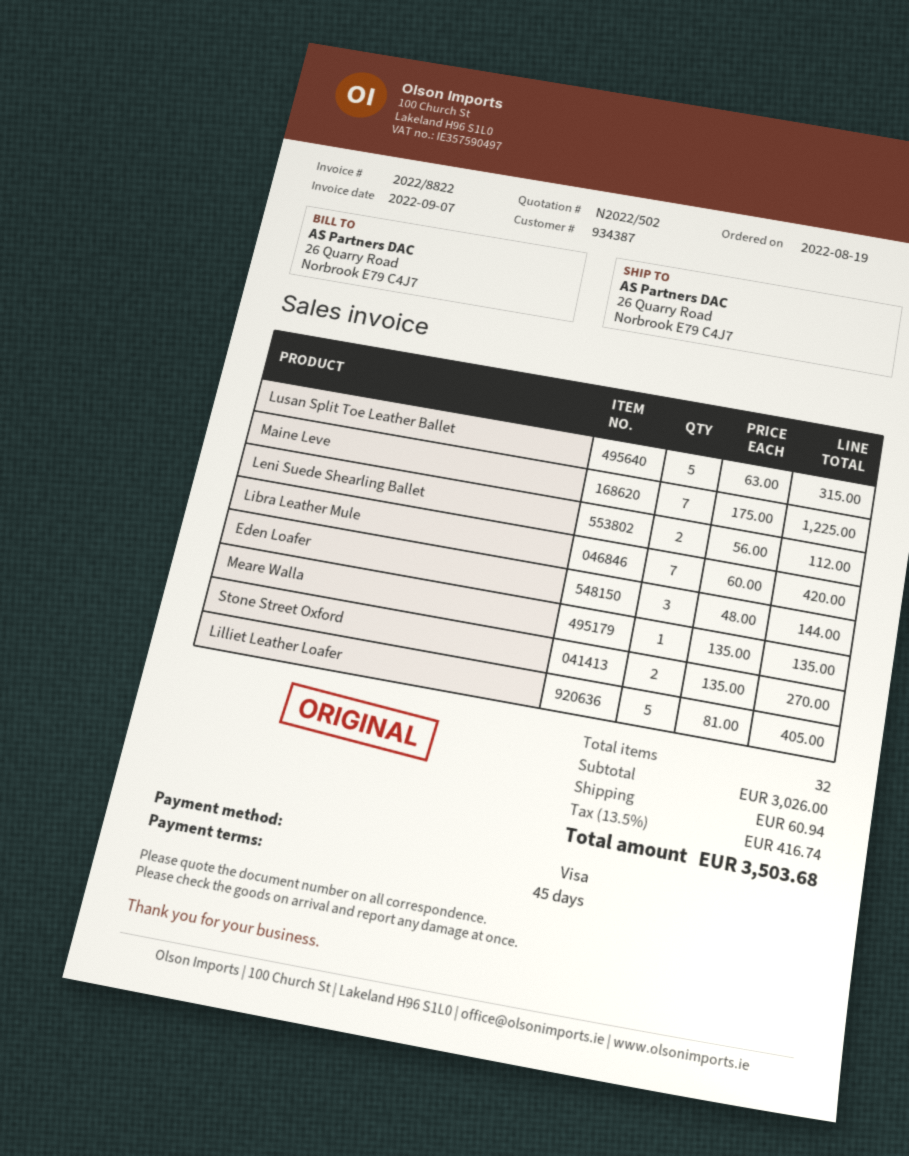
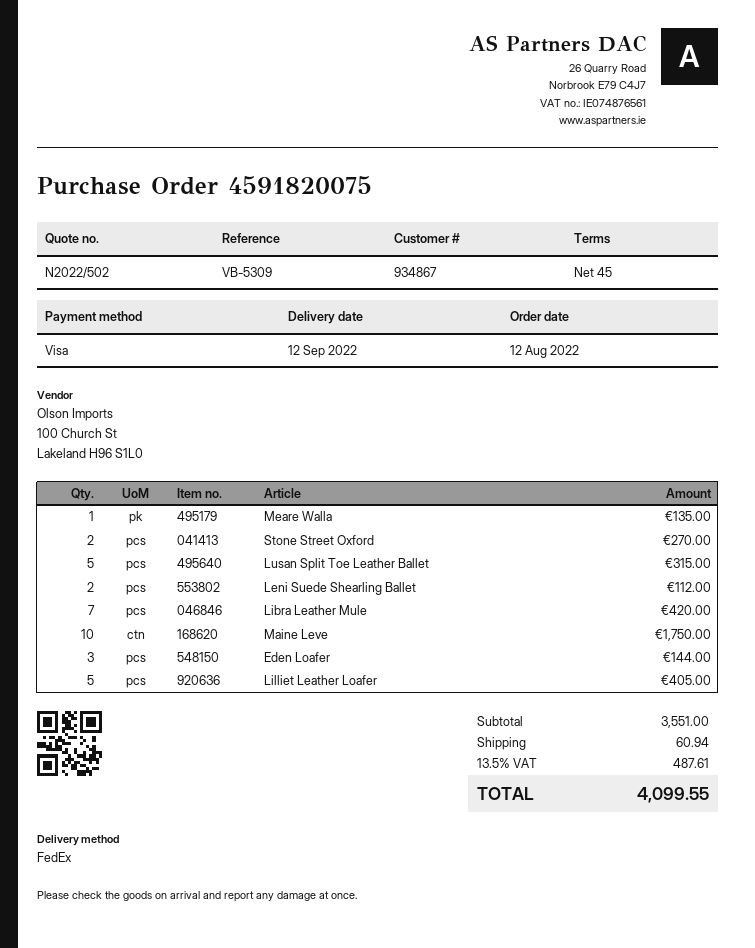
order date: 2022-08-19 -> 2022-08-12
customer number: 934387 -> 934867
Maine Leve: 7 for 1225.00 -> 10 for 1750.00
subtotal: 3026.00 -> 3551.00
tax: 13.5% = 416.74 -> 13.5% = 487.61
total: 3503.68 -> 4099.55

